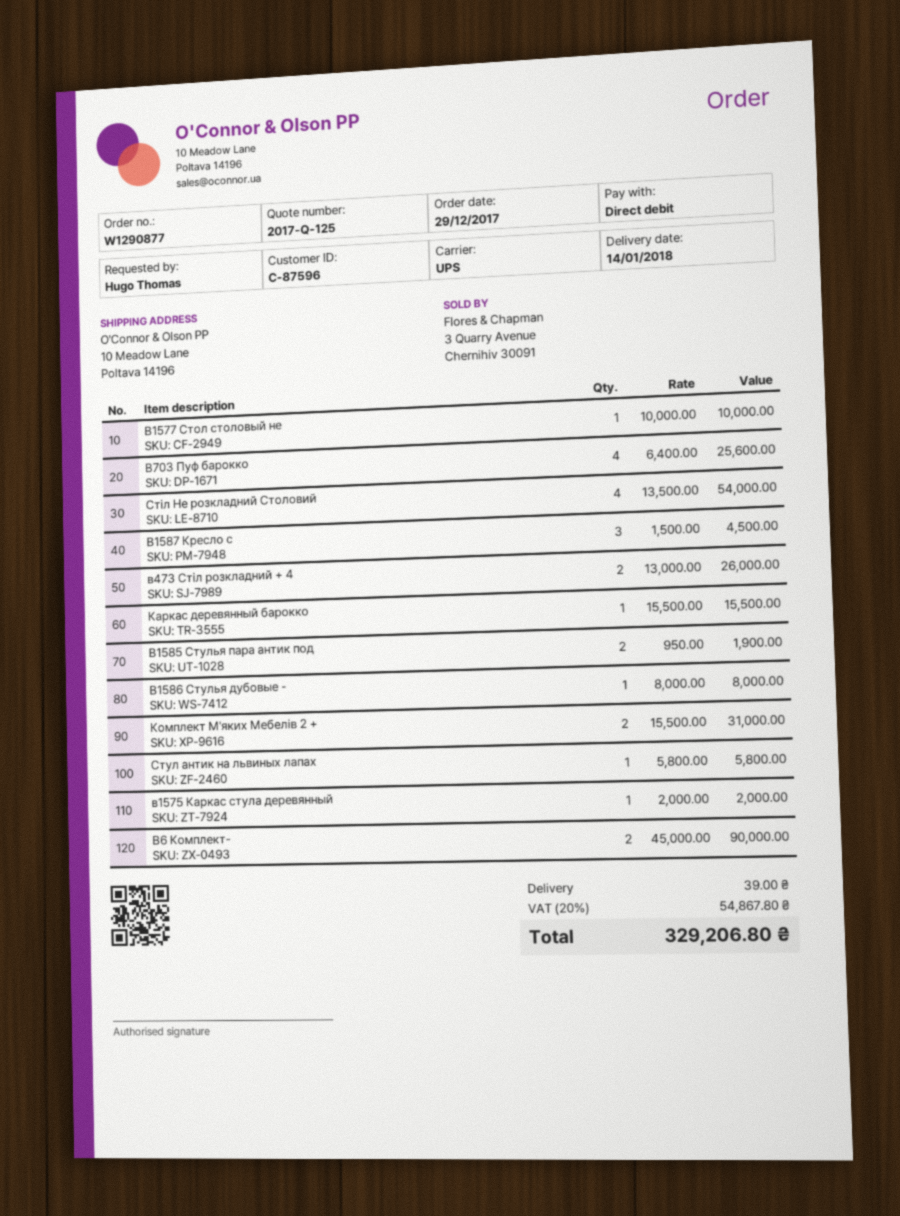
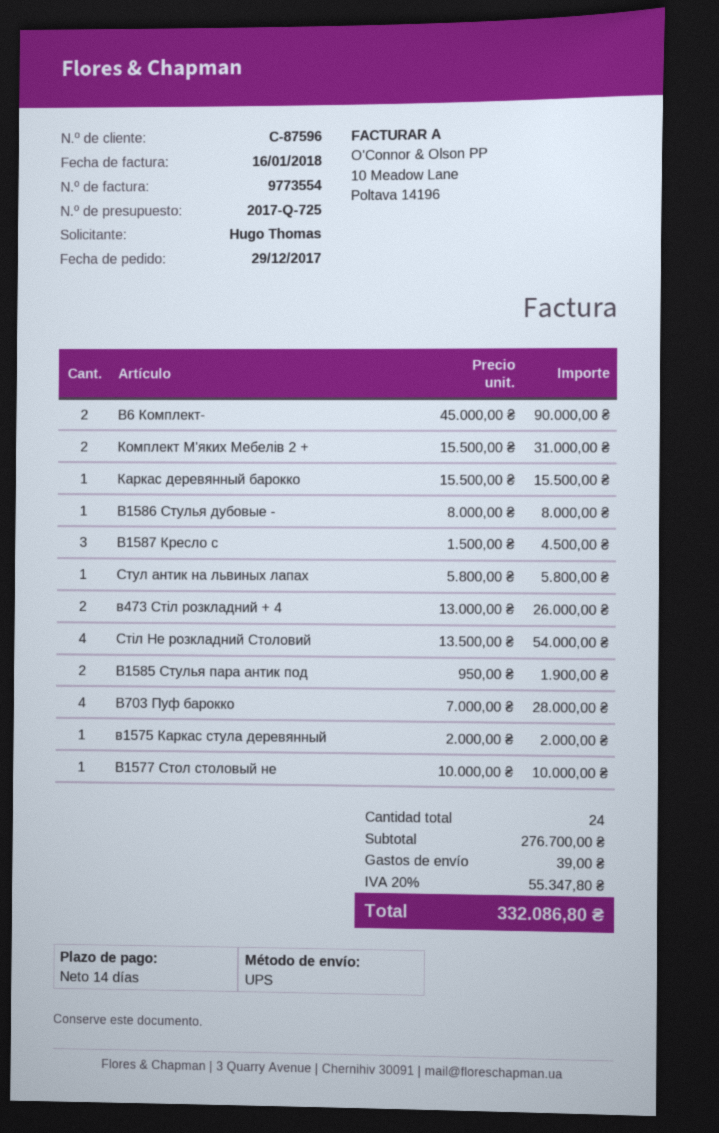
quote number: 2017-Q-125 -> 2017-Q-725
В703 Пуф барокко: 4 x 6400.00 = 25600.00 -> 4 x 7000.00 = 28000.00
tax: 20% = 54867.80 -> 20% = 55347.80
total: 329206.80 -> 332086.80

